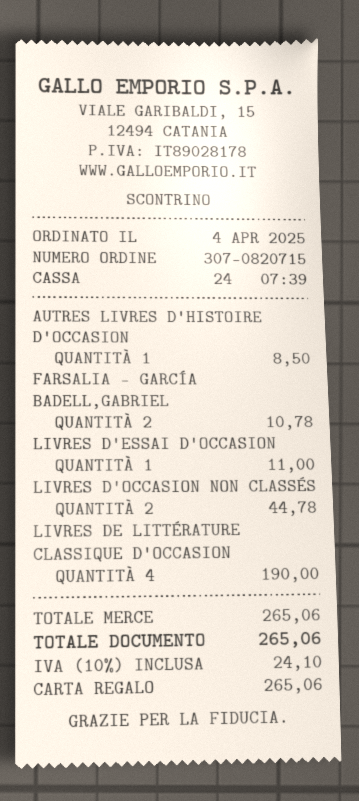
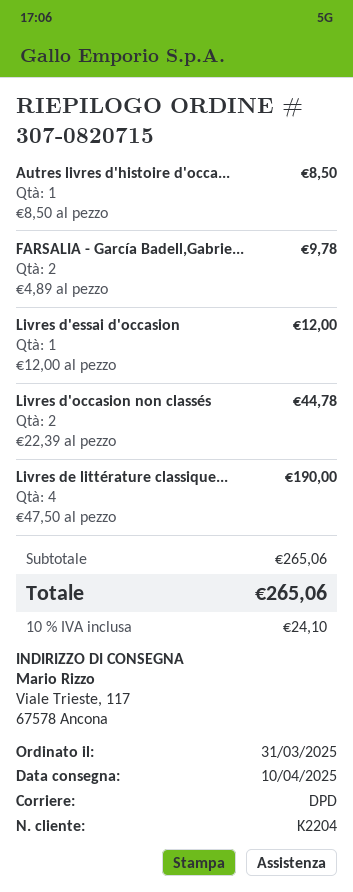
order date: 2025-04-04 -> 2025-03-31
FARSALIA - GARCÍA BADELL,GABRIEL: 2 for 10.78 -> 2 for 9.78
LIVRES D'ESSAI D'OCCASION: 1 for 11.00 -> 1 for 12.00

